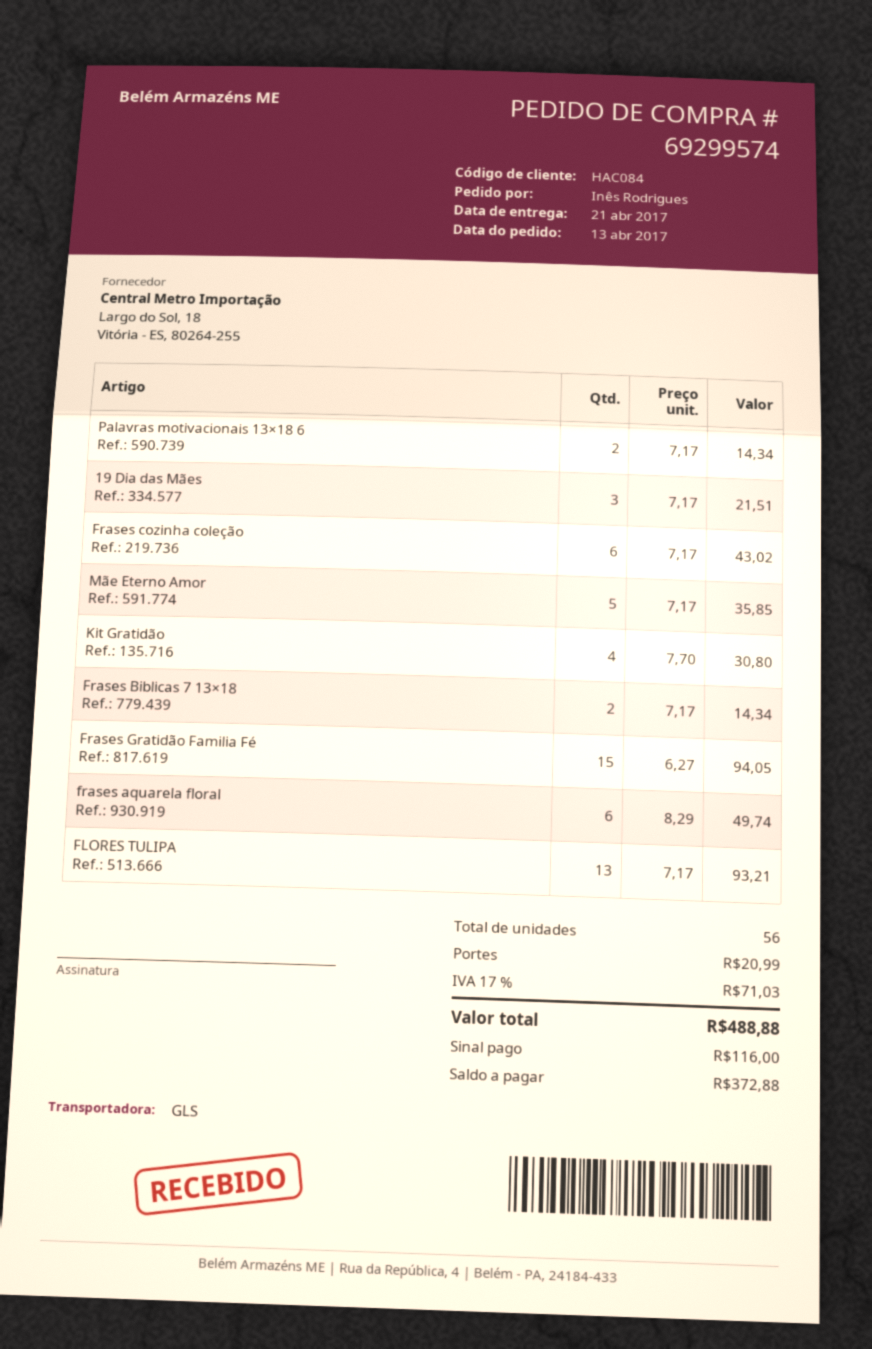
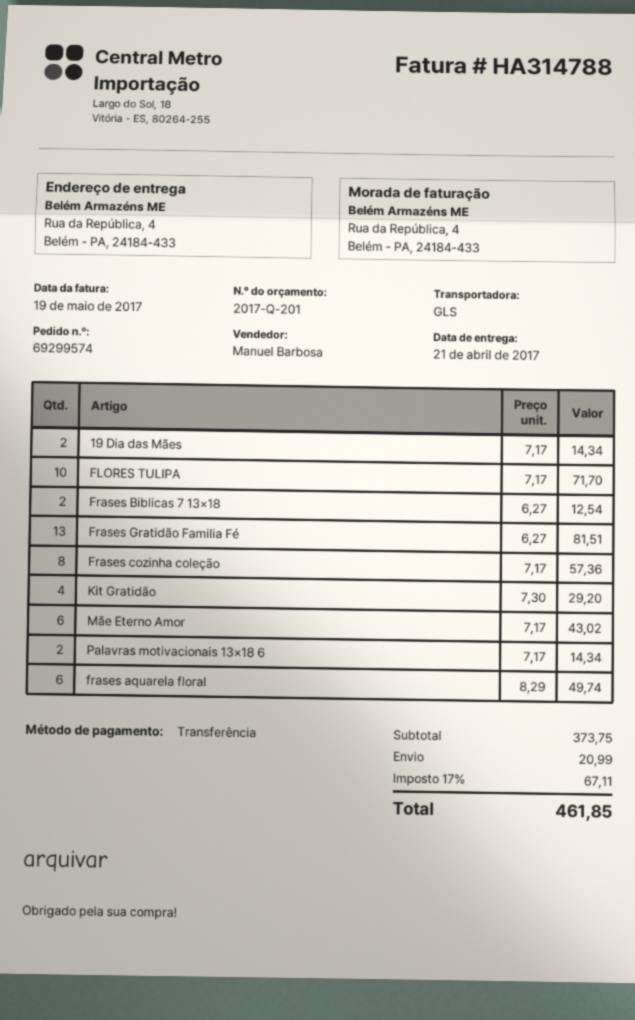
19 Dia das Mães: 3 x 7.17 = 21.51 -> 2 x 7.17 = 14.34
Frases cozinha coleção: 6 x 7.17 = 43.02 -> 8 x 7.17 = 57.36
Mãe Eterno Amor: 5 x 7.17 = 35.85 -> 6 x 7.17 = 43.02
Kit Gratidão: 4 x 7.70 = 30.80 -> 4 x 7.30 = 29.20
Frases Biblicas 7 13×18: 2 x 7.17 = 14.34 -> 2 x 6.27 = 12.54
Frases Gratidão Familia Fé: 15 x 6.27 = 94.05 -> 13 x 6.27 = 81.51
FLORES TULIPA: 13 x 7.17 = 93.21 -> 10 x 7.17 = 71.70
tax: 17% = 71.03 -> 17% = 67.11
total: 488.88 -> 461.85

